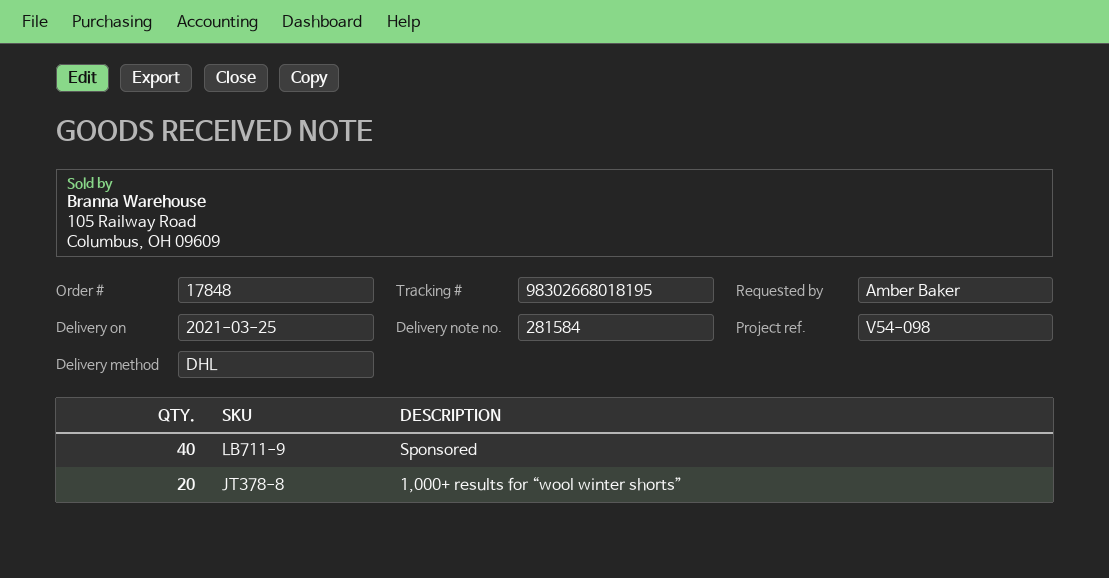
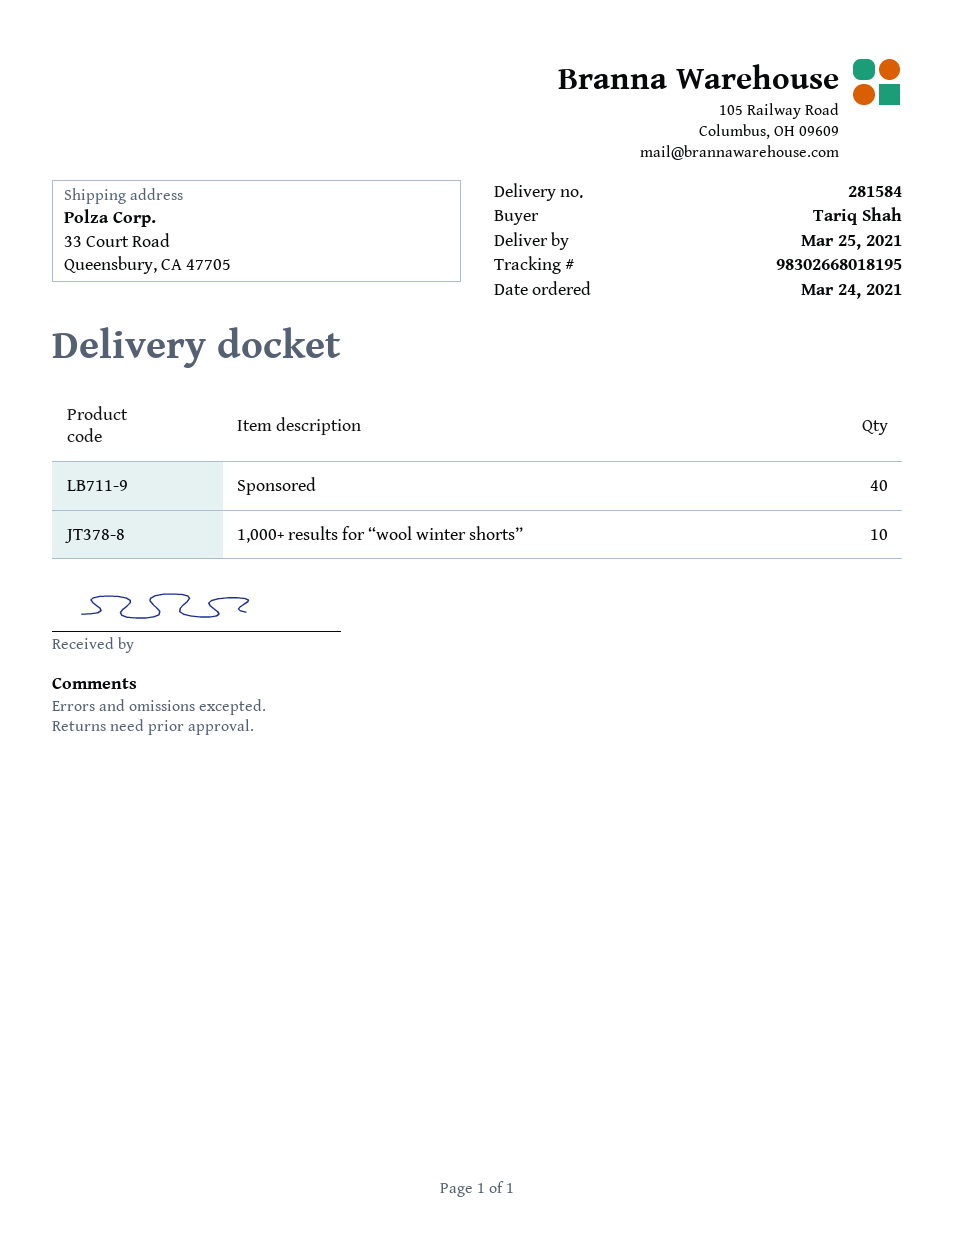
ordered by: Amber Baker -> Tariq Shah
1,000+ results for “wool winter shorts”: 20 -> 10

